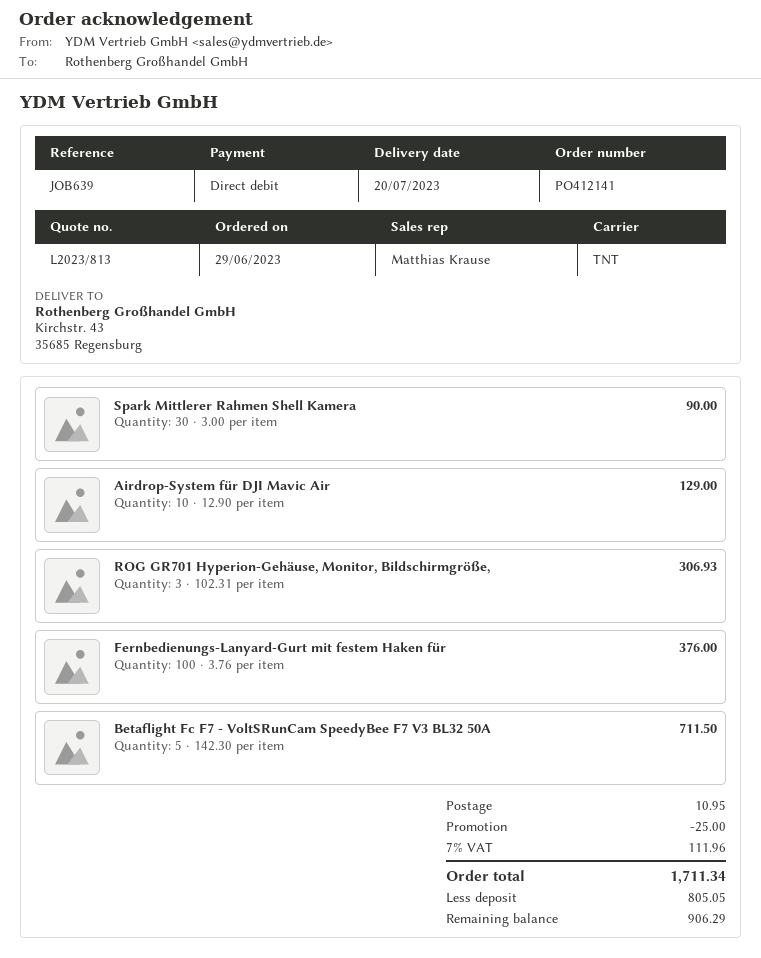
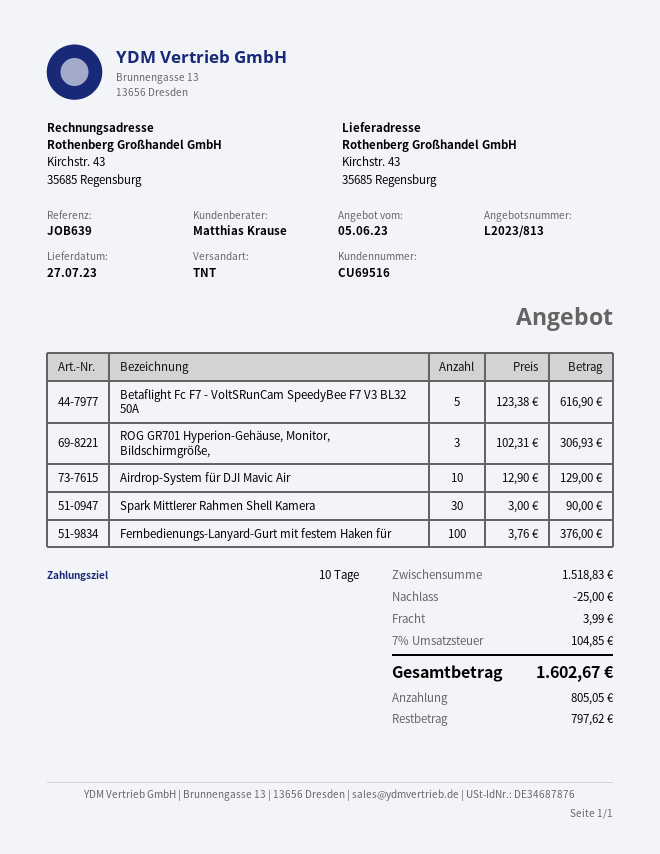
delivery date: 2023-07-20 -> 2023-07-27
Betaflight Fc F7 - VoltSRunCam SpeedyBee F7 V3 BL32 50A: 5 x 142.30 = 711.50 -> 5 x 123.38 = 616.90
shipping: 10.95 -> 3.99
tax: 7% = 111.96 -> 7% = 104.85
total: 1711.34 -> 1602.67
balance: 906.29 -> 797.62

